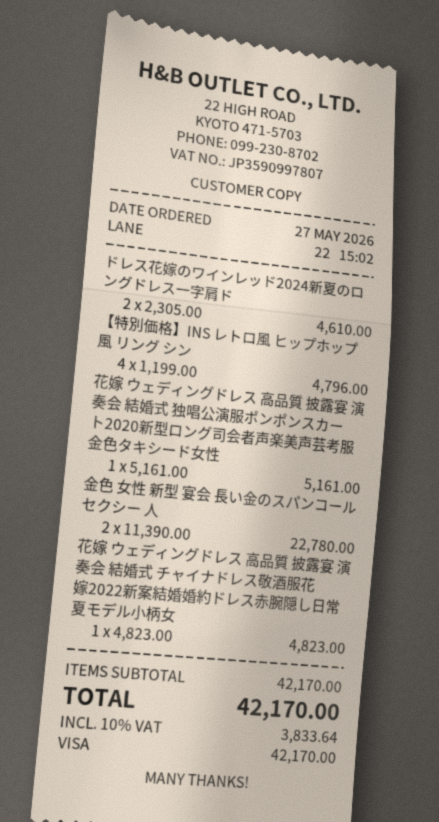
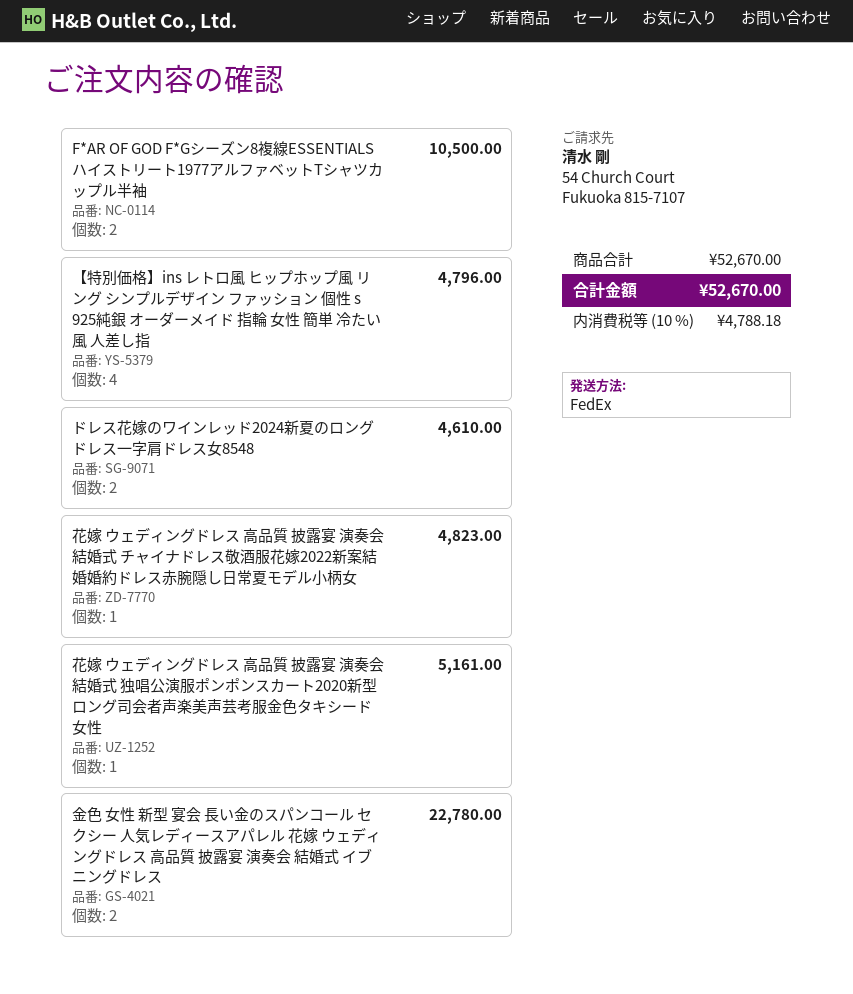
F*AR OF GOD F*Gシーズン8複線ESSENTIALSハイストリート1977アルファベットTシャツカップル半袖: none -> 2 for 10500.00
subtotal: 42170.00 -> 52670.00
tax: 10% = 3833.64 -> 10% = 4788.18
total: 42170.00 -> 52670.00

